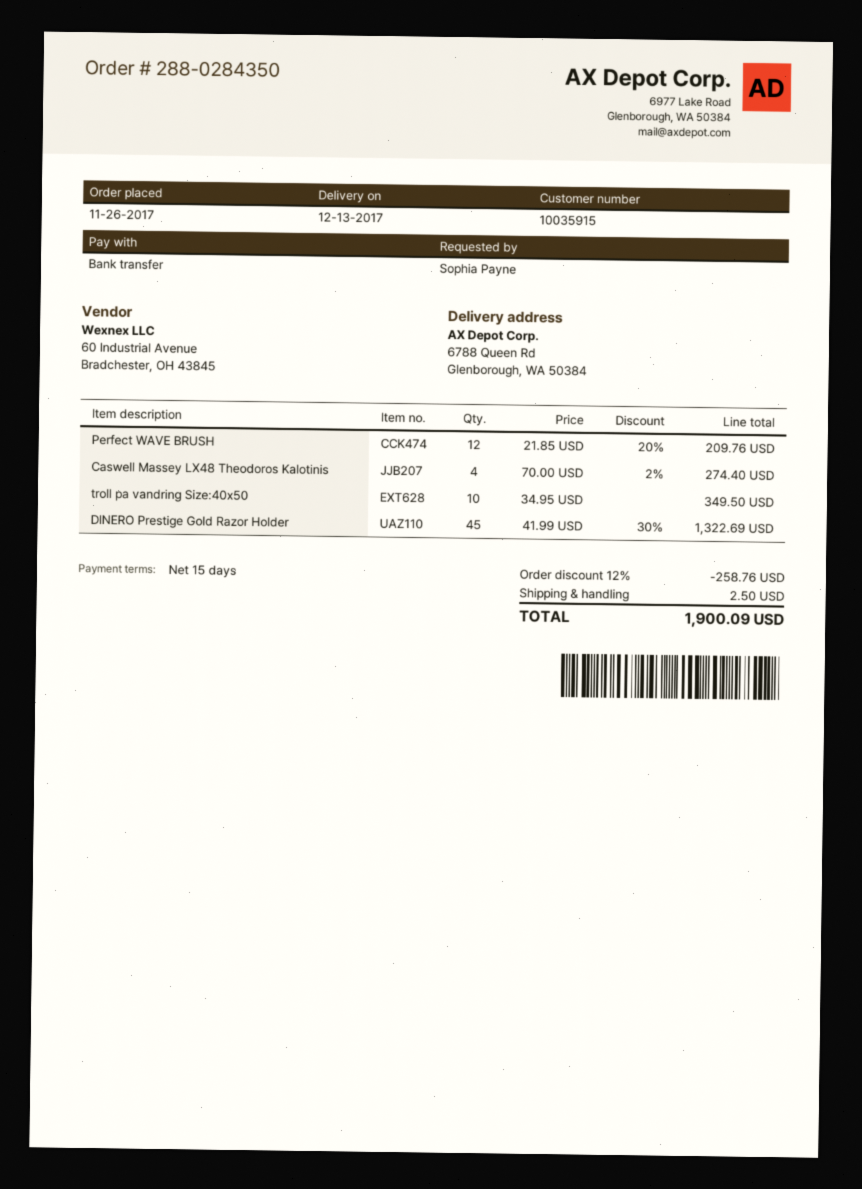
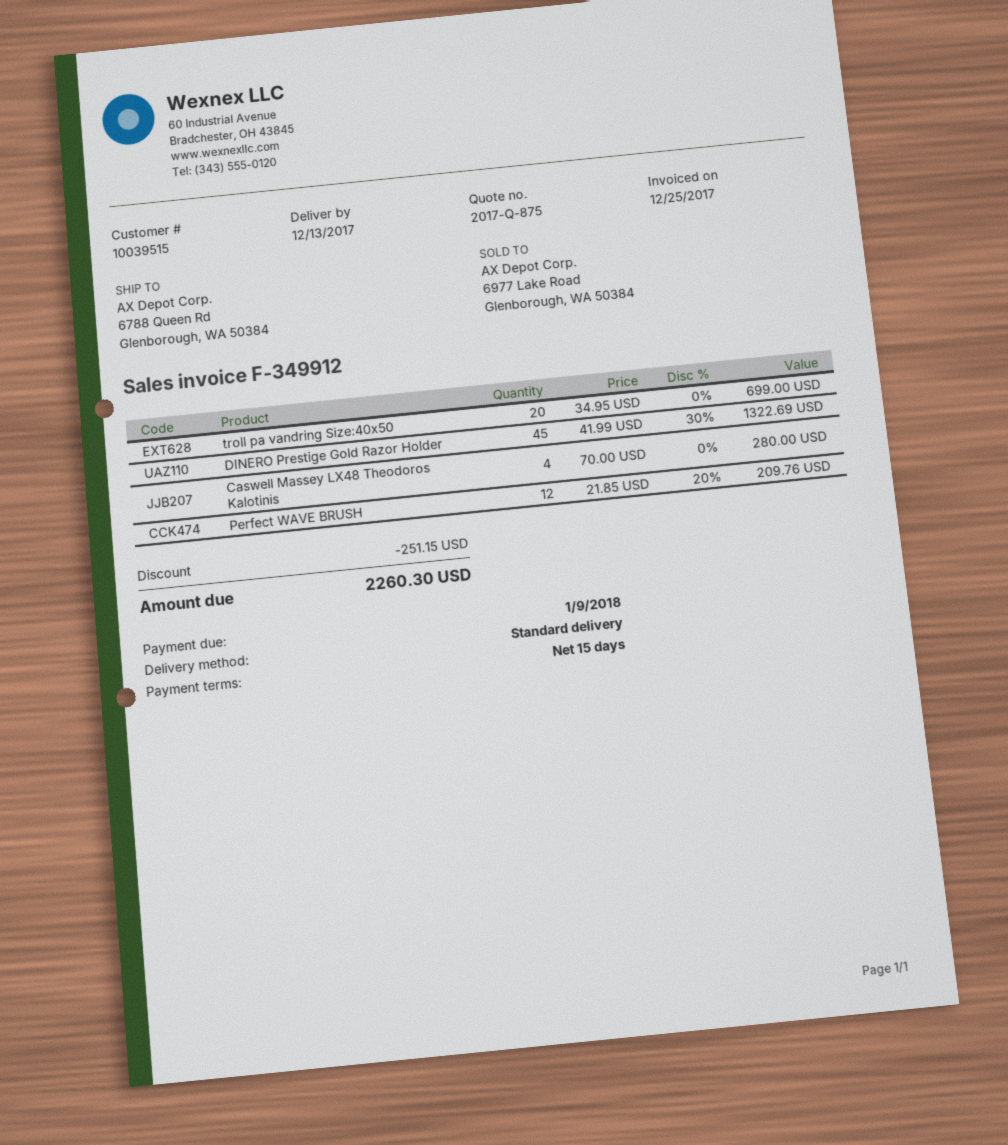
customer number: 10035915 -> 10039515
Caswell Massey LX48 Theodoros Kalotinis: 4 x 70.00 - 2% = 274.40 -> 4 x 70.00 = 280.00
troll pa vandring Size:40x50: 10 x 34.95 = 349.50 -> 20 x 34.95 = 699.00
discount: 258.76 -> 251.15
shipping: 2.50 -> none
total: 1900.09 -> 2260.30

